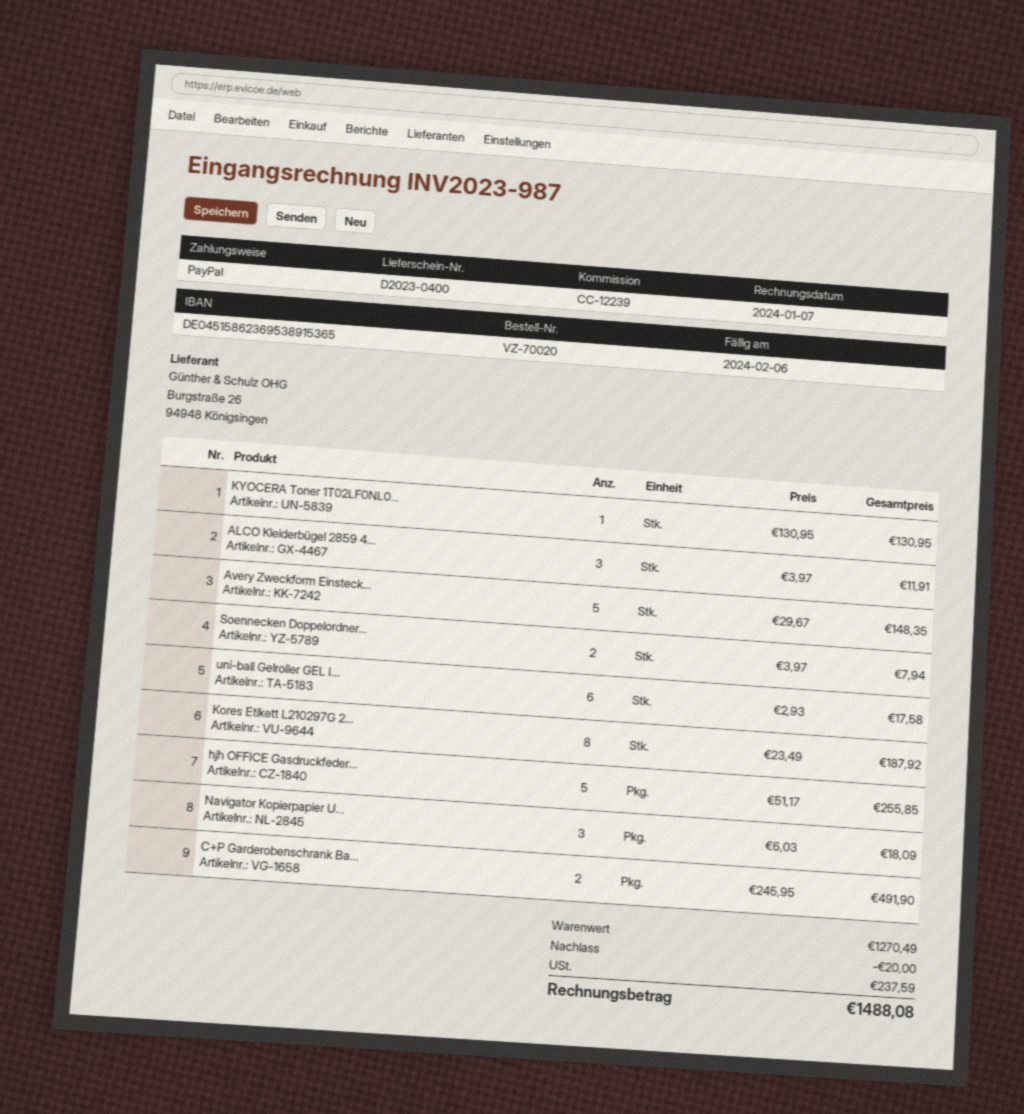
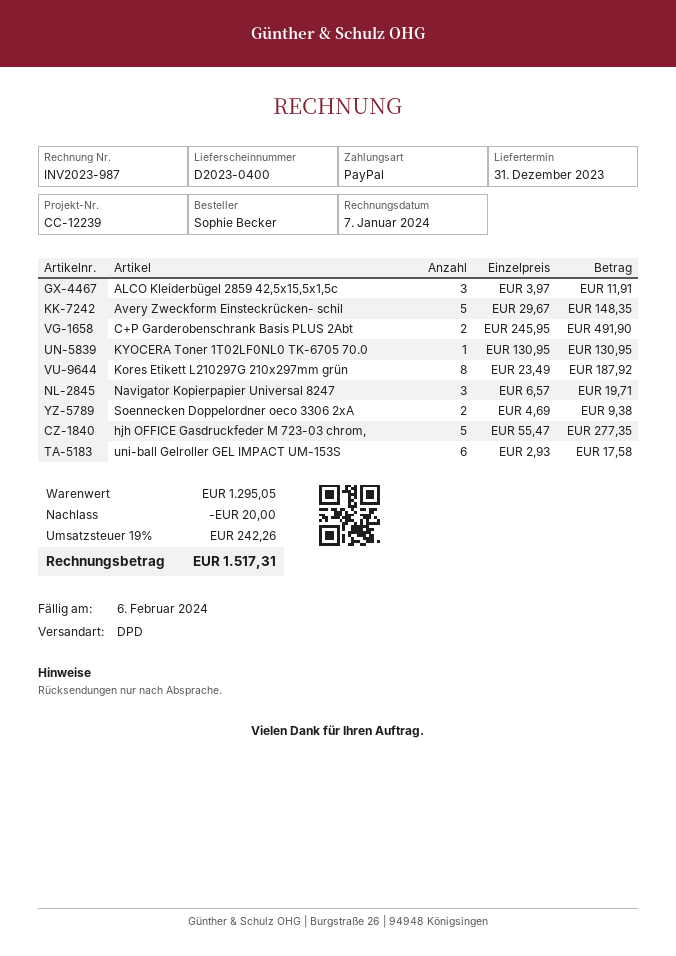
Soennecken Doppelordner...: 2 x 3.97 = 7.94 -> 2 x 4.69 = 9.38
hjh OFFICE Gasdruckfeder...: 5 x 51.17 = 255.85 -> 5 x 55.47 = 277.35
Navigator Kopierpapier U...: 3 x 6.03 = 18.09 -> 3 x 6.57 = 19.71
subtotal: 1270.49 -> 1295.05
tax: 237.59 -> 242.26
total: 1488.08 -> 1517.31

